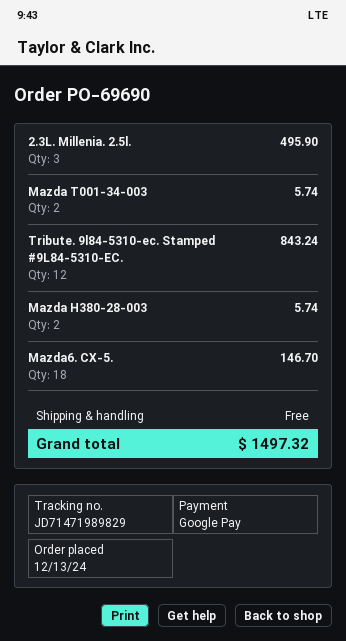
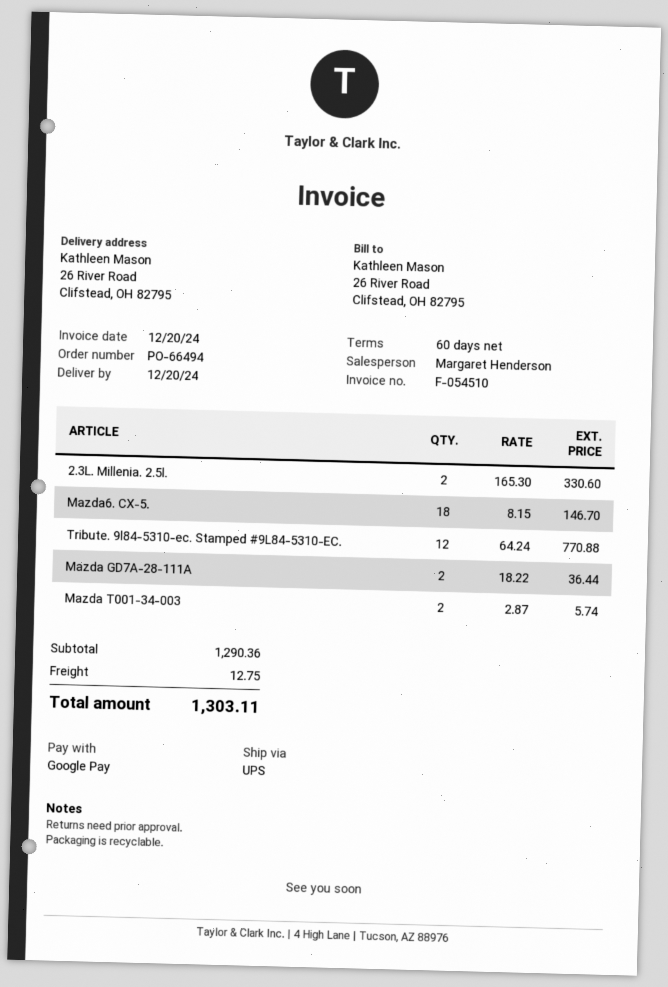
order number: PO-69690 -> PO-66494
2.3L. Millenia. 2.5l.: 3 for 495.90 -> 2 for 330.60
Tribute. 9l84-5310-ec. Stamped #9L84-5310-EC.: 12 for 843.24 -> 12 for 770.88
Mazda H380-28-003: 2 for 5.74 -> none
Mazda GD7A-28-111A: none -> 2 for 36.44
shipping: 0.00 -> 12.75
total: 1497.32 -> 1303.11

